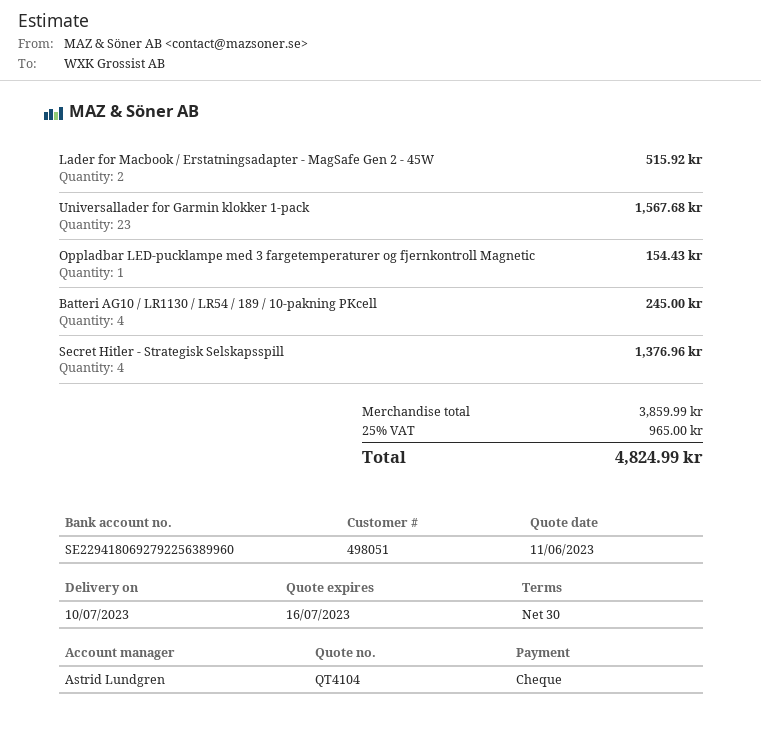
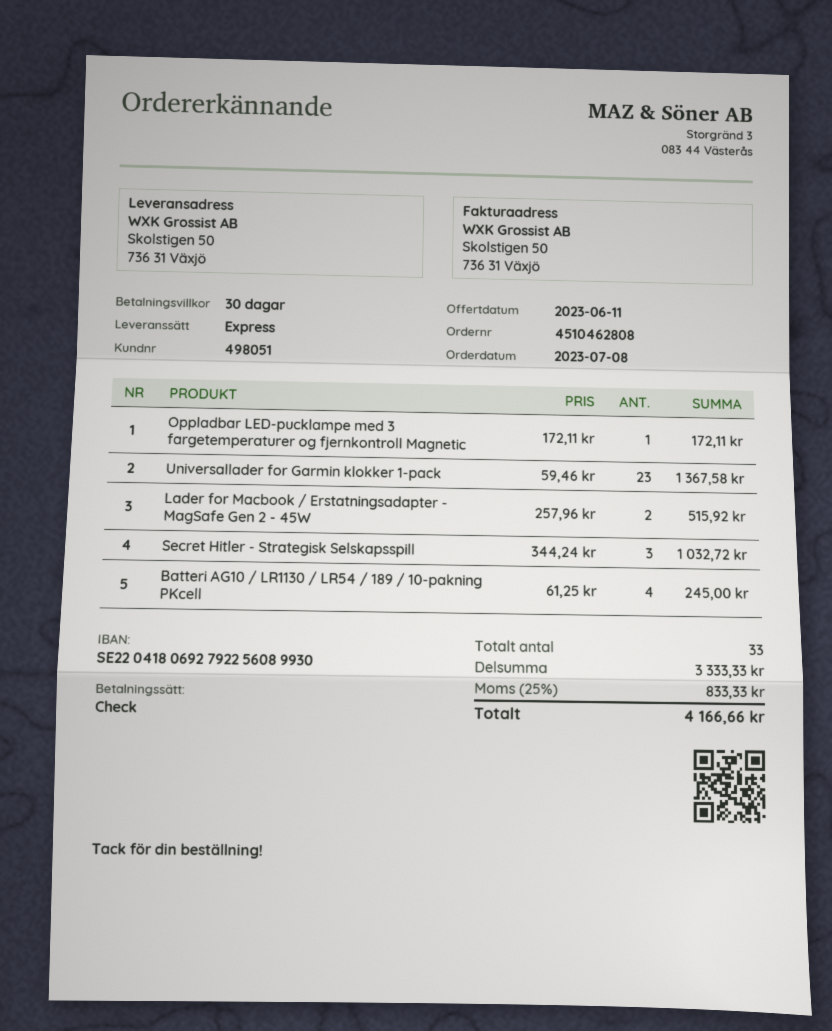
bank account: SE2294180692792256389960 -> SE2204180692792256089930
Universallader for Garmin klokker 1-pack: 23 for 1567.68 -> 23 for 1367.58
Oppladbar LED-pucklampe med 3 fargetemperaturer og fjernkontroll Magnetic: 1 for 154.43 -> 1 for 172.11
Secret Hitler - Strategisk Selskapsspill: 4 for 1376.96 -> 3 for 1032.72
subtotal: 3859.99 -> 3333.33
tax: 25% = 965.00 -> 25% = 833.33
total: 4824.99 -> 4166.66

